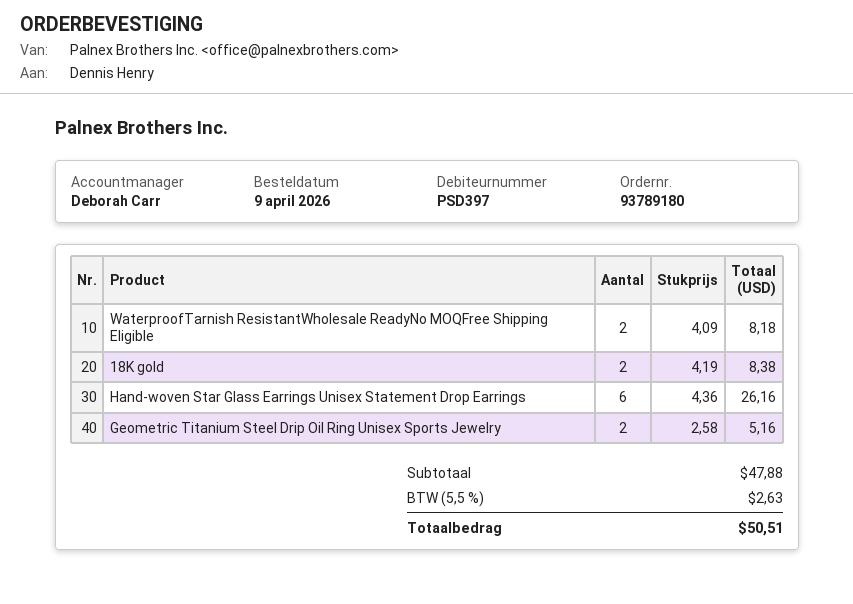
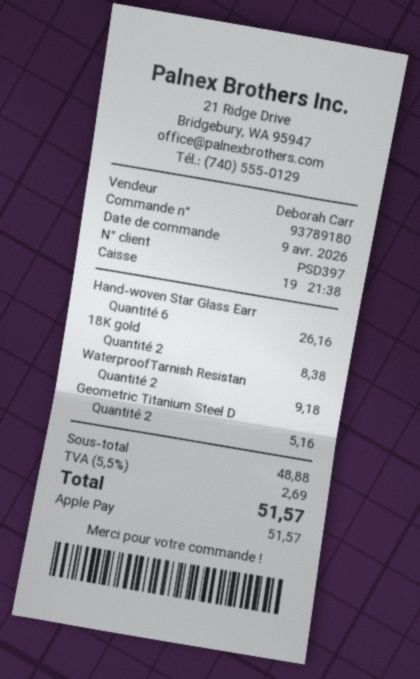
WaterproofTarnish ResistantWholesale ReadyNo MOQFree Shipping Eligible: 2 for 8.18 -> 2 for 9.18
subtotal: 47.88 -> 48.88
tax: 5.5% = 2.63 -> 5.5% = 2.69
total: 50.51 -> 51.57

